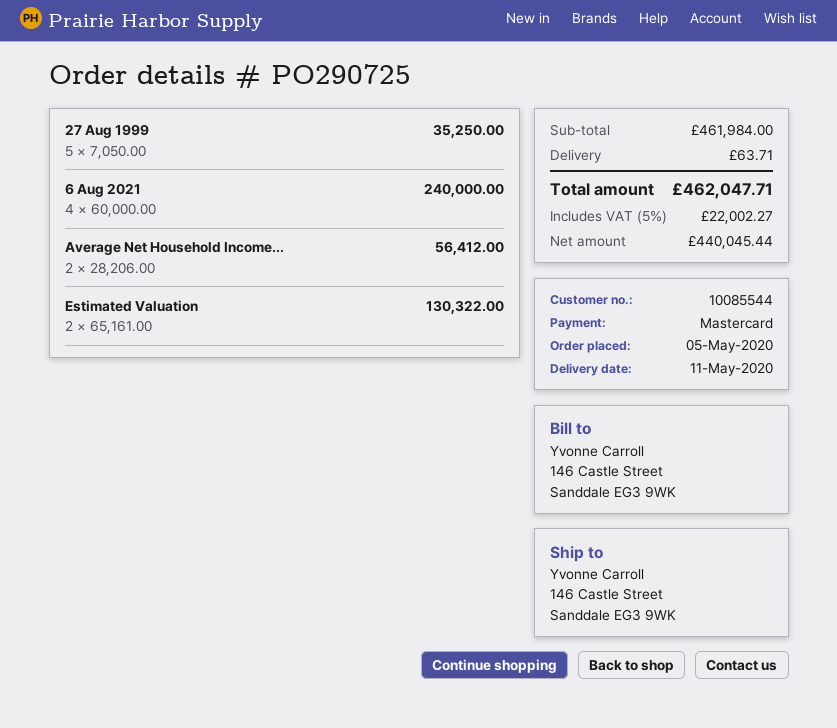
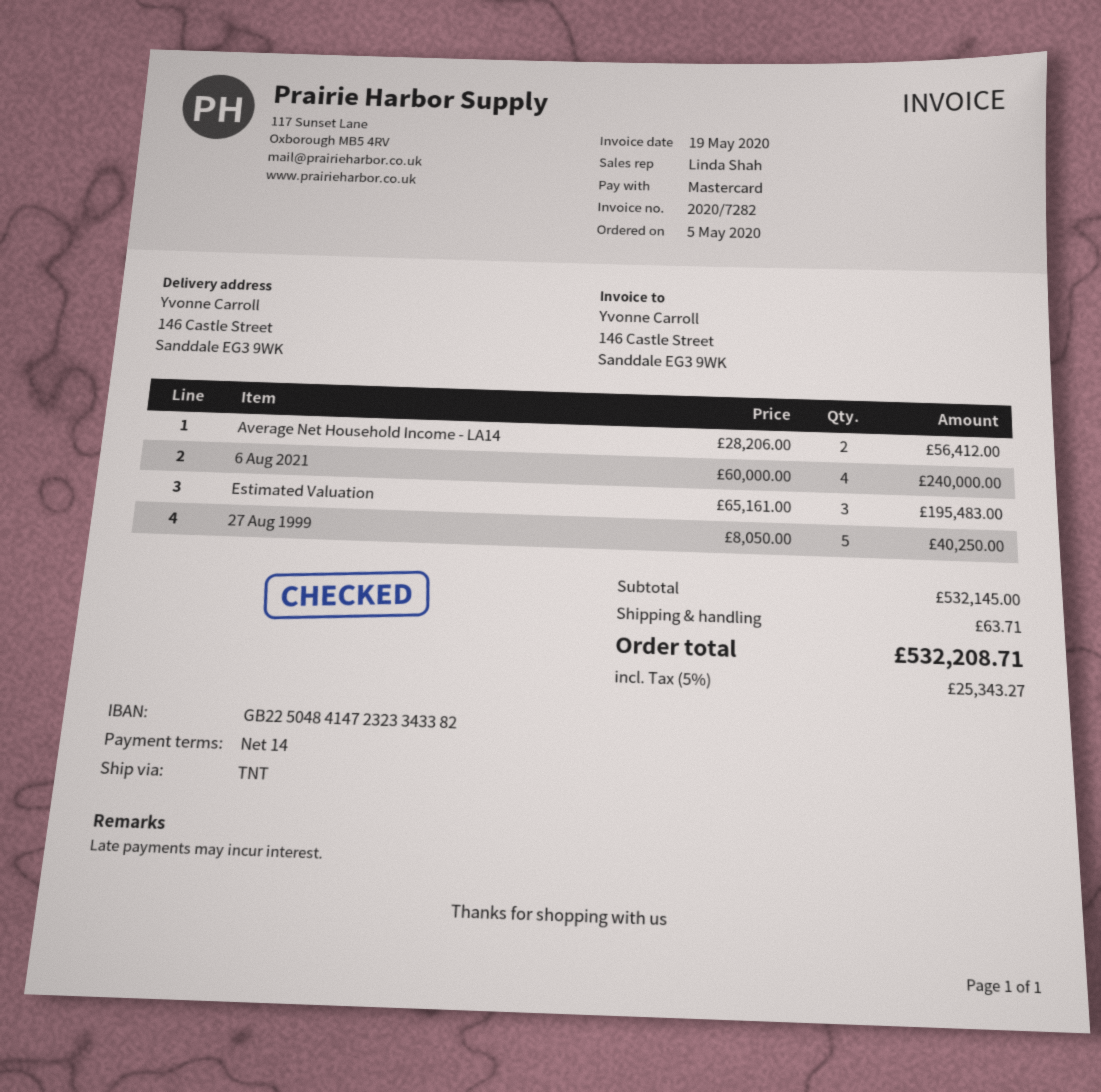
27 Aug 1999: 5 x 7050.00 = 35250.00 -> 5 x 8050.00 = 40250.00
Estimated Valuation: 2 x 65161.00 = 130322.00 -> 3 x 65161.00 = 195483.00
subtotal: 461984.00 -> 532145.00
tax: 5% = 22002.27 -> 5% = 25343.27
total: 462047.71 -> 532208.71

